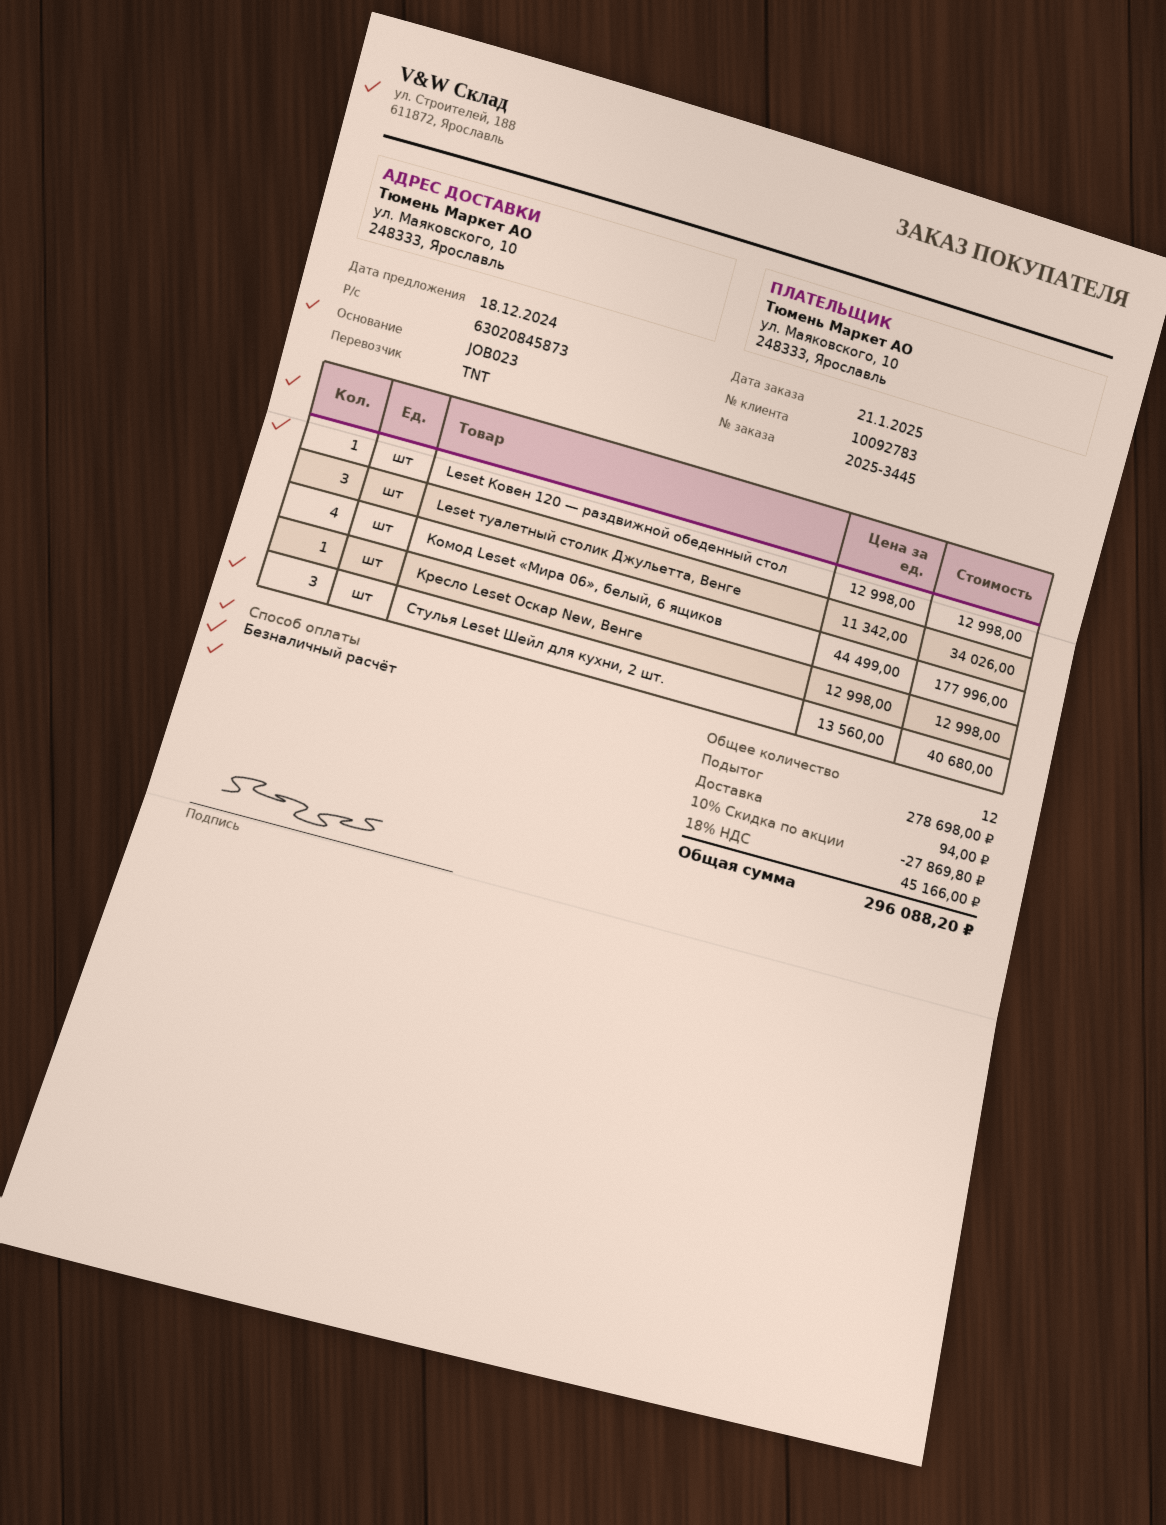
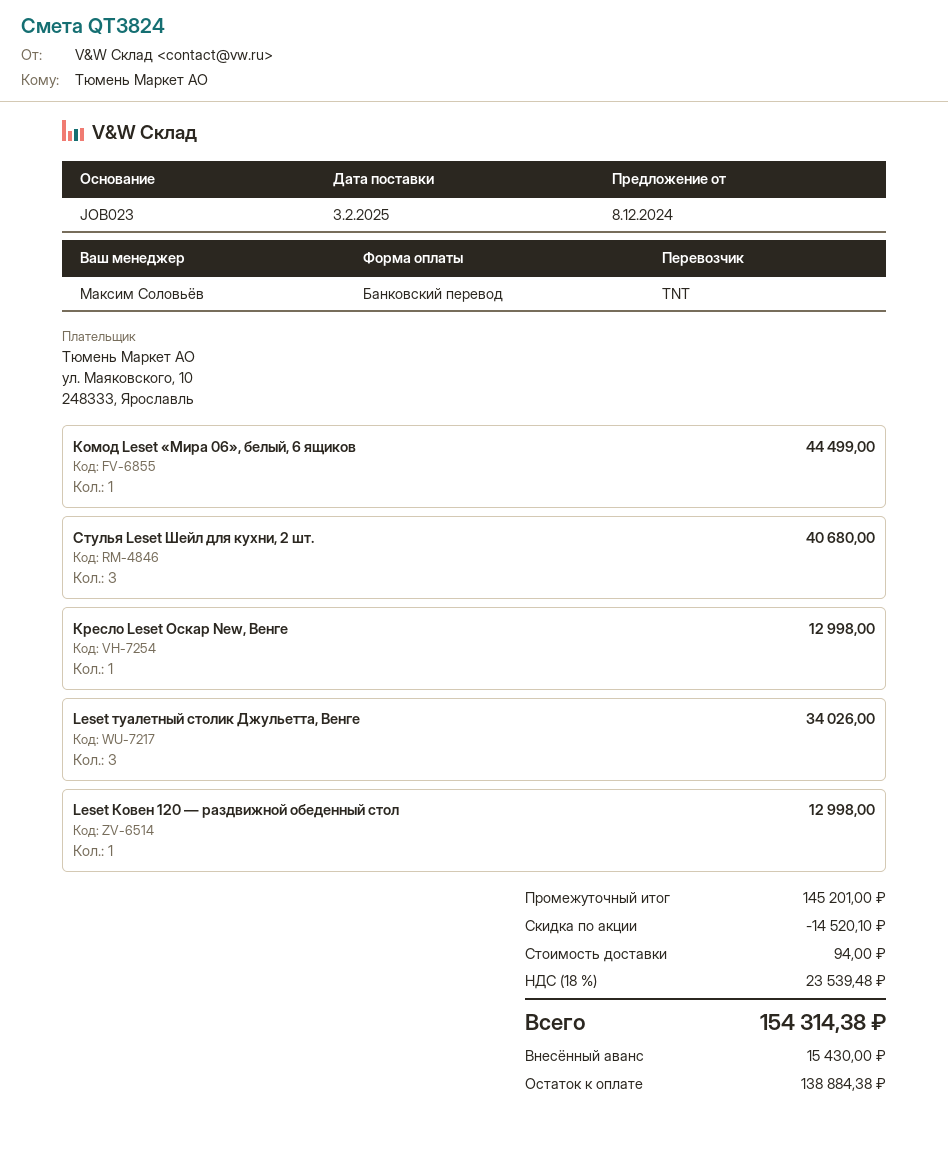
quote date: 2024-12-18 -> 2024-12-08
Комод Leset «Мира 06», белый, 6 ящиков: 4 for 177996.00 -> 1 for 44499.00
subtotal: 278698.00 -> 145201.00
discount: 27869.80 -> 14520.10
tax: 18% = 45166.00 -> 18% = 23539.48
total: 296088.20 -> 154314.38

